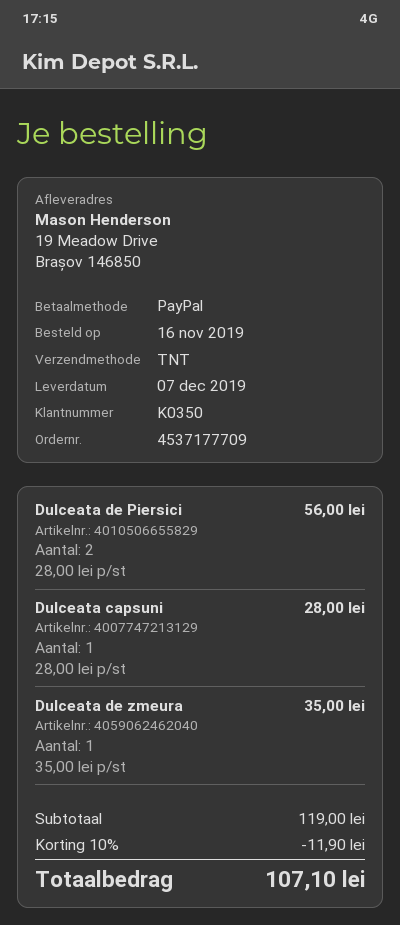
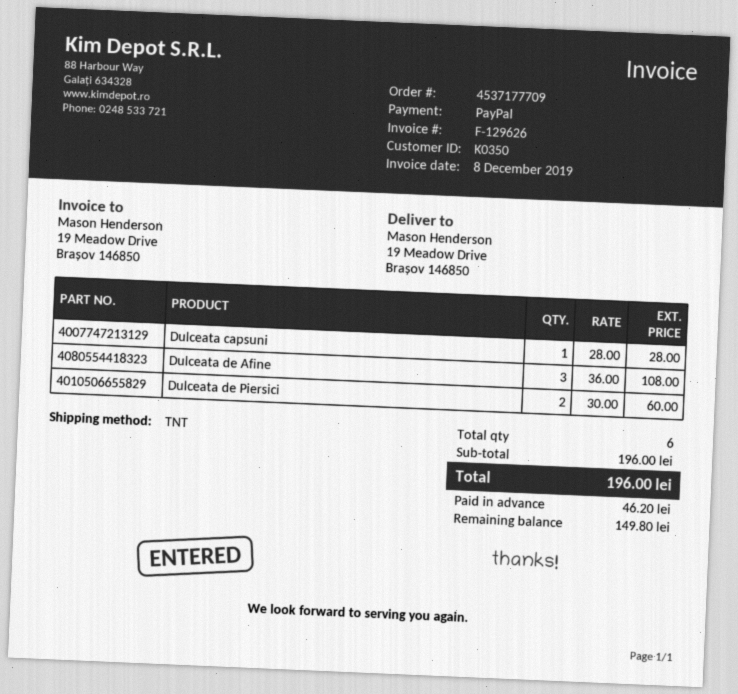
Dulceata de Piersici: 2 x 28.00 = 56.00 -> 2 x 30.00 = 60.00
Dulceata de zmeura: 1 x 35.00 = 35.00 -> none
Dulceata de Afine: none -> 3 x 36.00 = 108.00
subtotal: 119.00 -> 196.00
discount: 10% = 11.90 -> none
total: 107.10 -> 196.00

